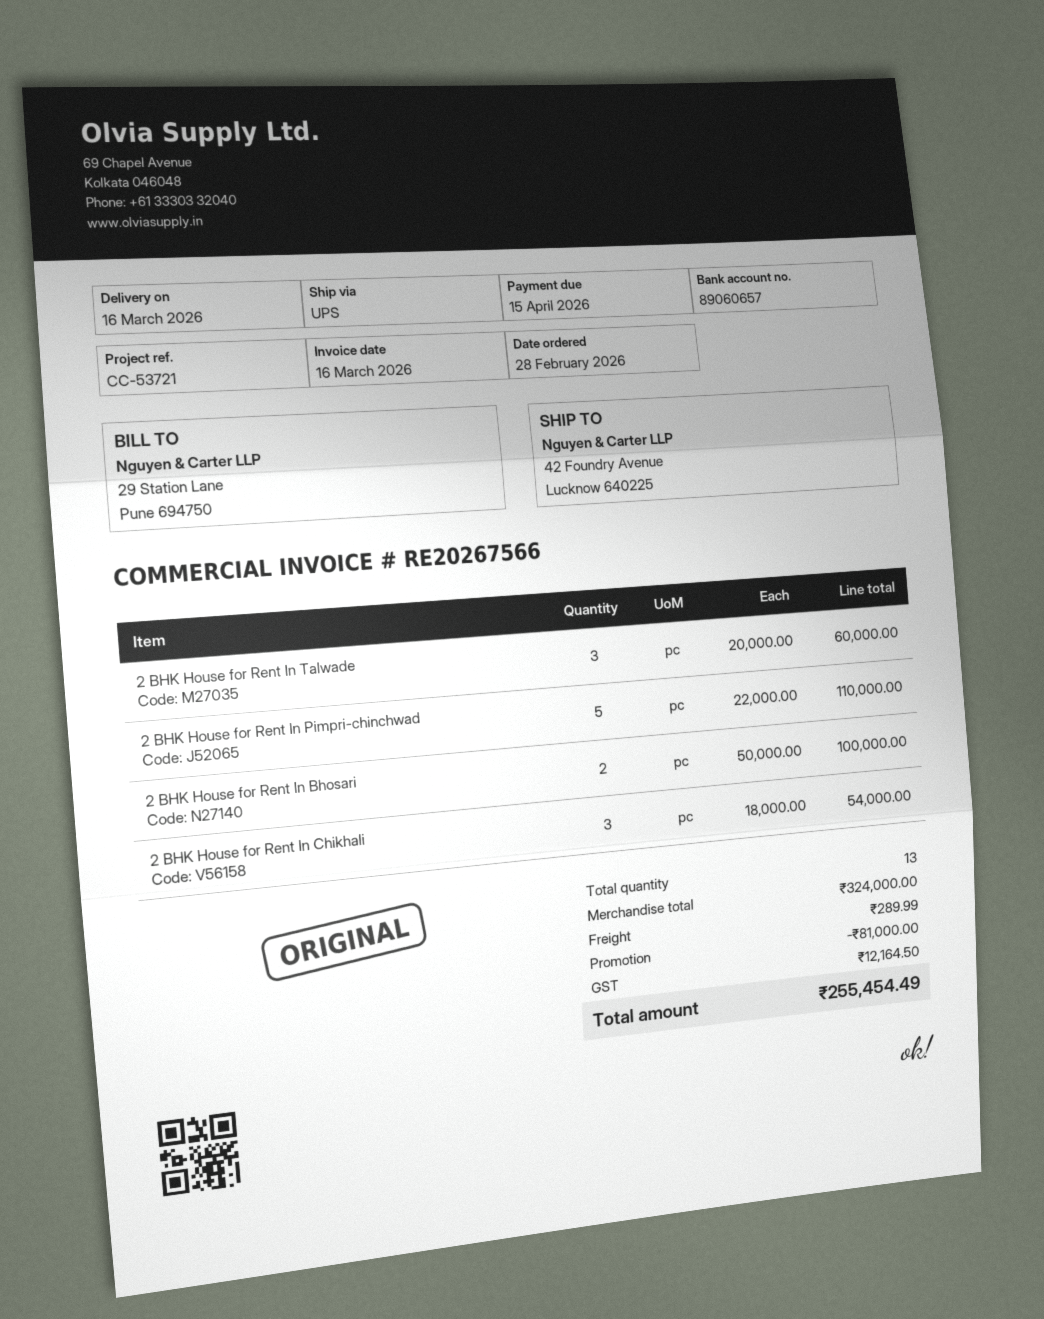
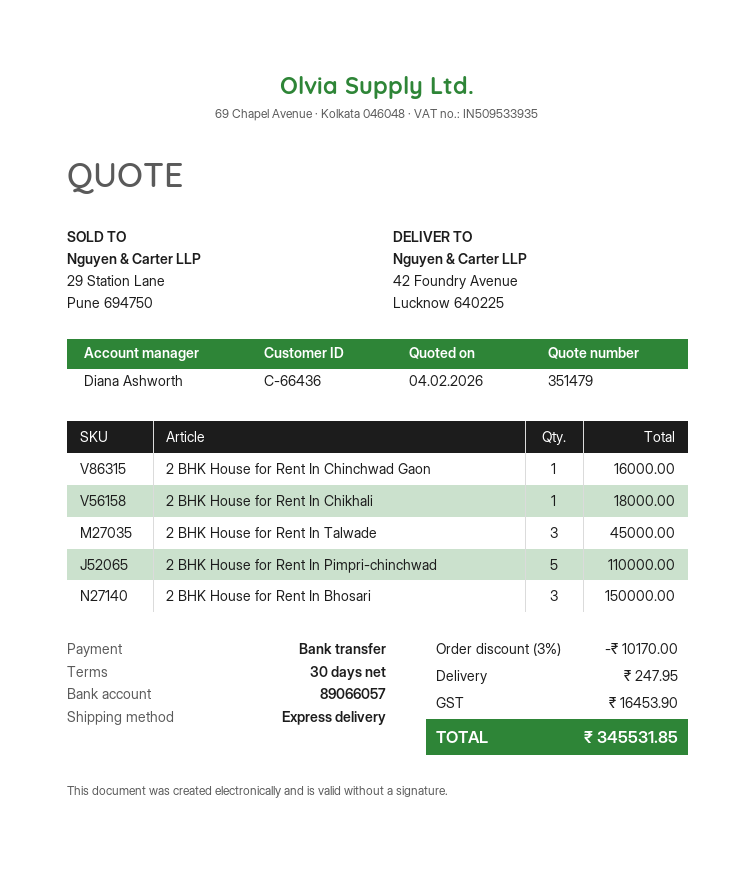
bank account: 89060657 -> 89066057
shipping method: UPS -> express
2 BHK House for Rent In Talwade: 3 for 60000.00 -> 3 for 45000.00
2 BHK House for Rent In Bhosari: 2 for 100000.00 -> 3 for 150000.00
2 BHK House for Rent In Chikhali: 3 for 54000.00 -> 1 for 18000.00
2 BHK House for Rent In Chinchwad Gaon: none -> 1 for 16000.00
discount: 81000.00 -> 10170.00
shipping: 289.99 -> 247.95
tax: 12164.50 -> 16453.90
total: 255454.49 -> 345531.85

